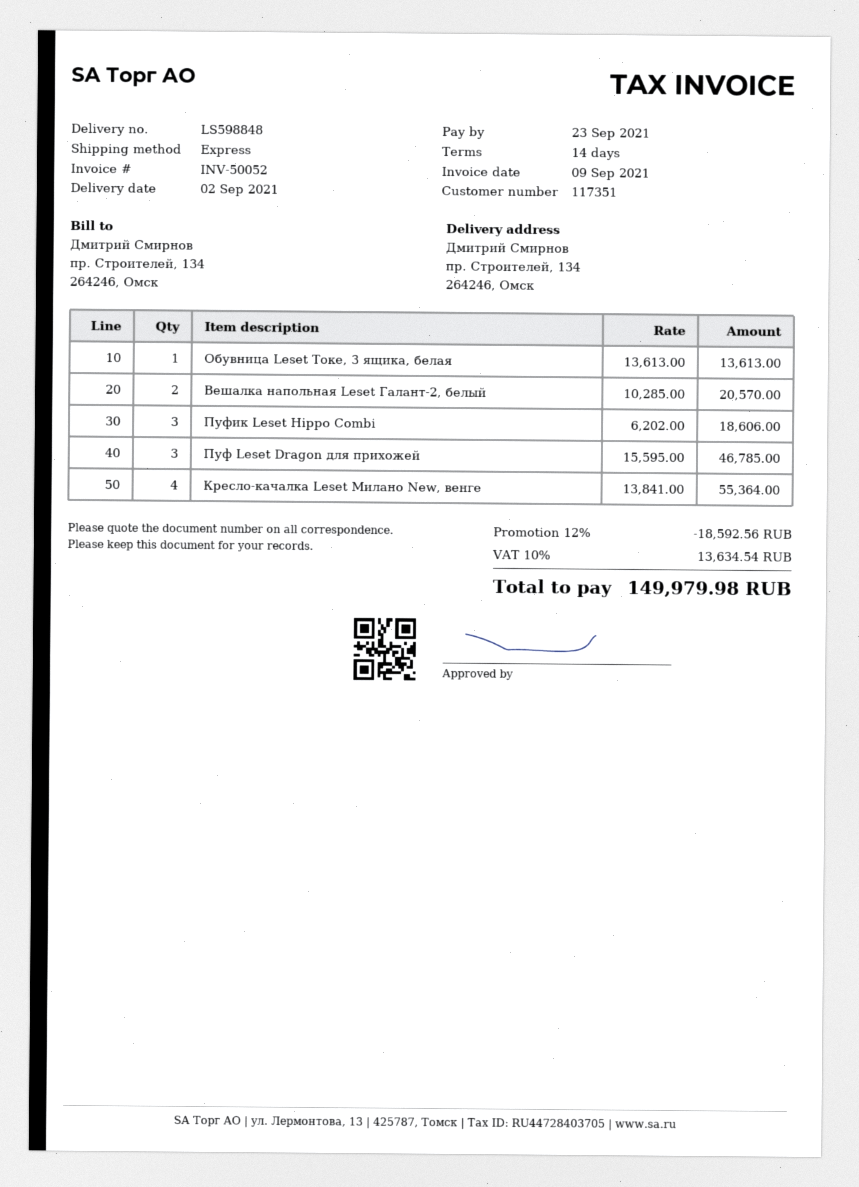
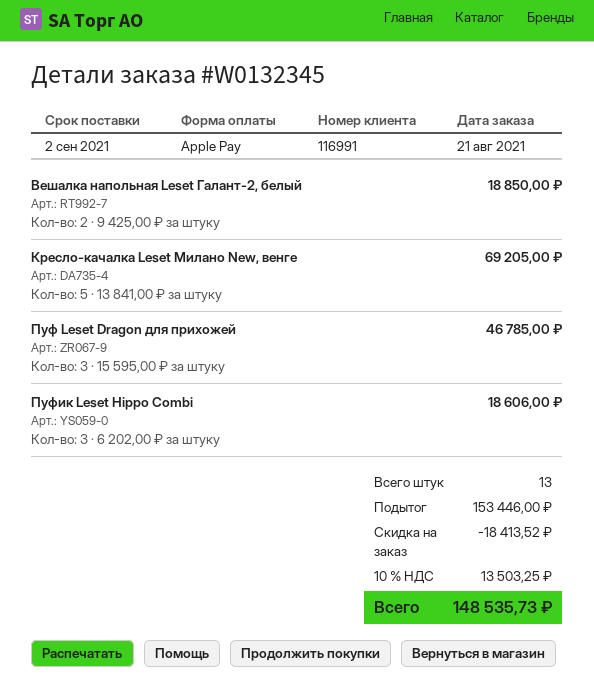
customer number: 117351 -> 116991
Обувница Leset Токе, 3 ящика, белая: 1 x 13613.00 = 13613.00 -> none
Вешалка напольная Leset Галант-2, белый: 2 x 10285.00 = 20570.00 -> 2 x 9425.00 = 18850.00
Кресло-качалка Leset Милано New, венге: 4 x 13841.00 = 55364.00 -> 5 x 13841.00 = 69205.00
discount: 18592.56 -> 18413.52
tax: 10% = 13634.54 -> 10% = 13503.25
total: 149979.98 -> 148535.73

